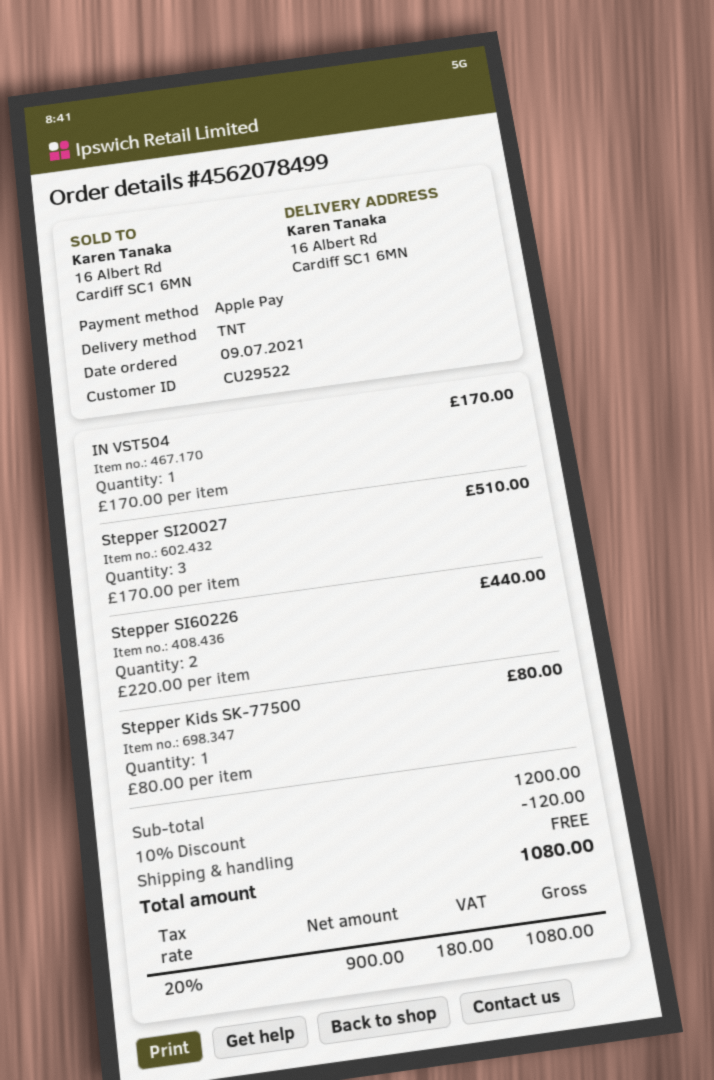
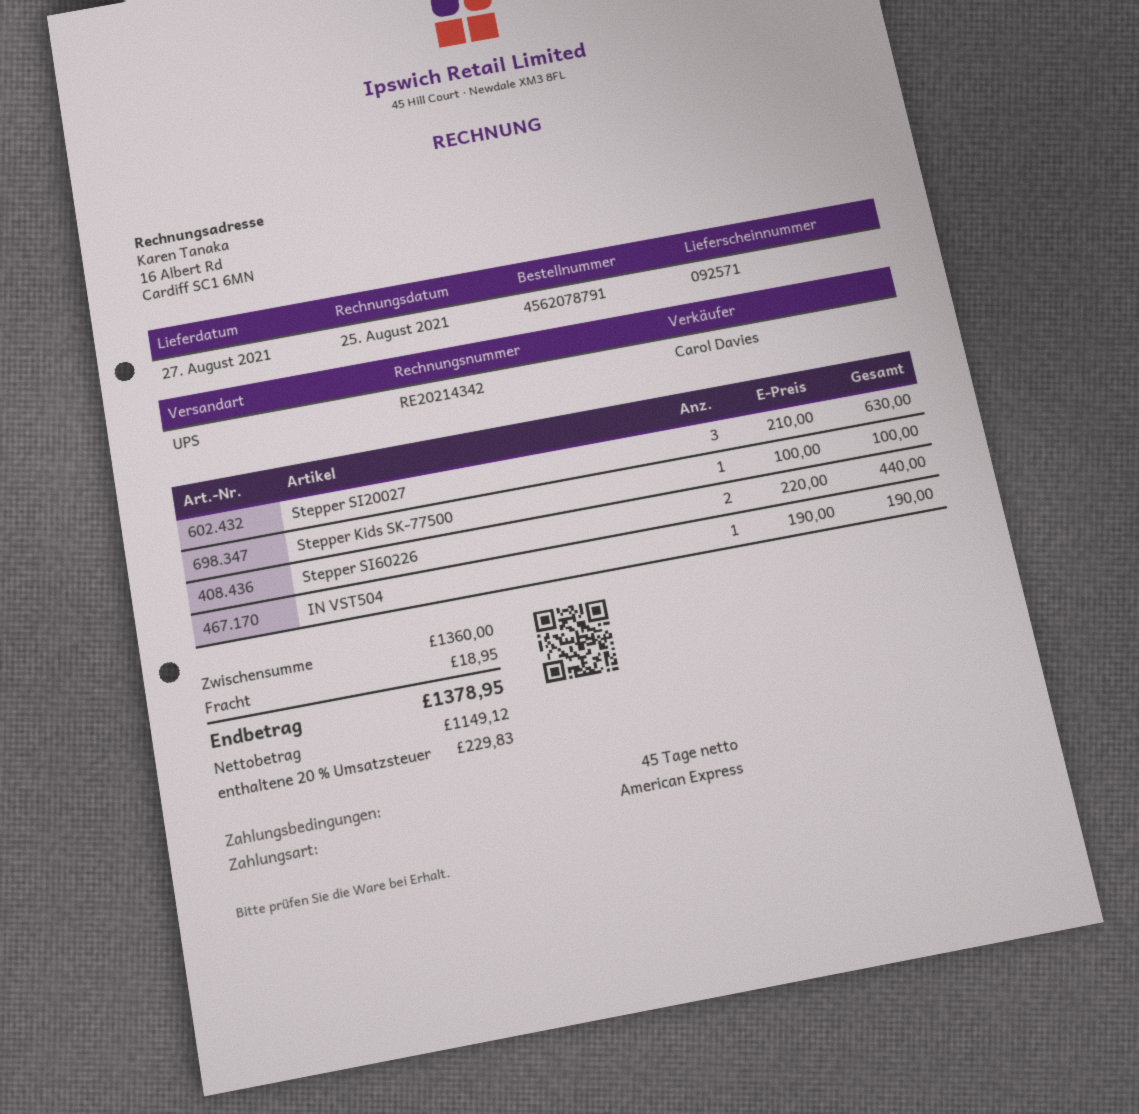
order number: 4562078499 -> 4562078791
payment method: Apple Pay -> American Express
shipping method: TNT -> UPS
IN VST504: 1 x 170.00 = 170.00 -> 1 x 190.00 = 190.00
Stepper SI20027: 3 x 170.00 = 510.00 -> 3 x 210.00 = 630.00
Stepper Kids SK-77500: 1 x 80.00 = 80.00 -> 1 x 100.00 = 100.00
subtotal: 1200.00 -> 1360.00
discount: 10% = 120.00 -> none
shipping: 0.00 -> 18.95
net: 900.00 -> 1149.12
tax: 20% = 180.00 -> 20% = 229.83
total: 1080.00 -> 1378.95

